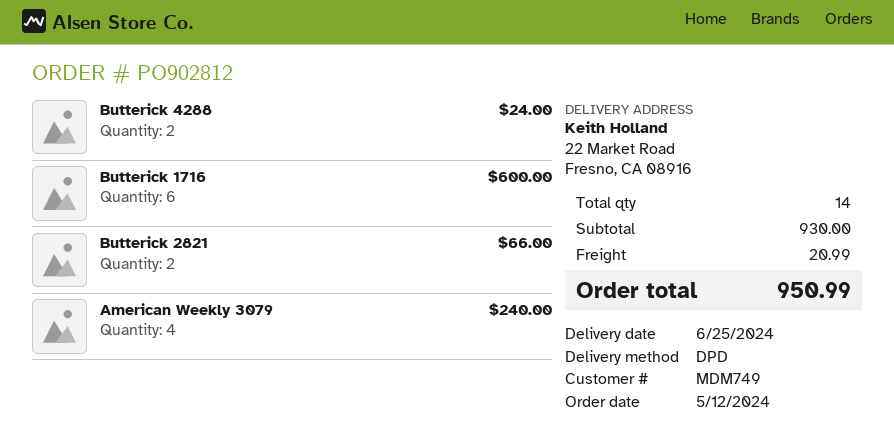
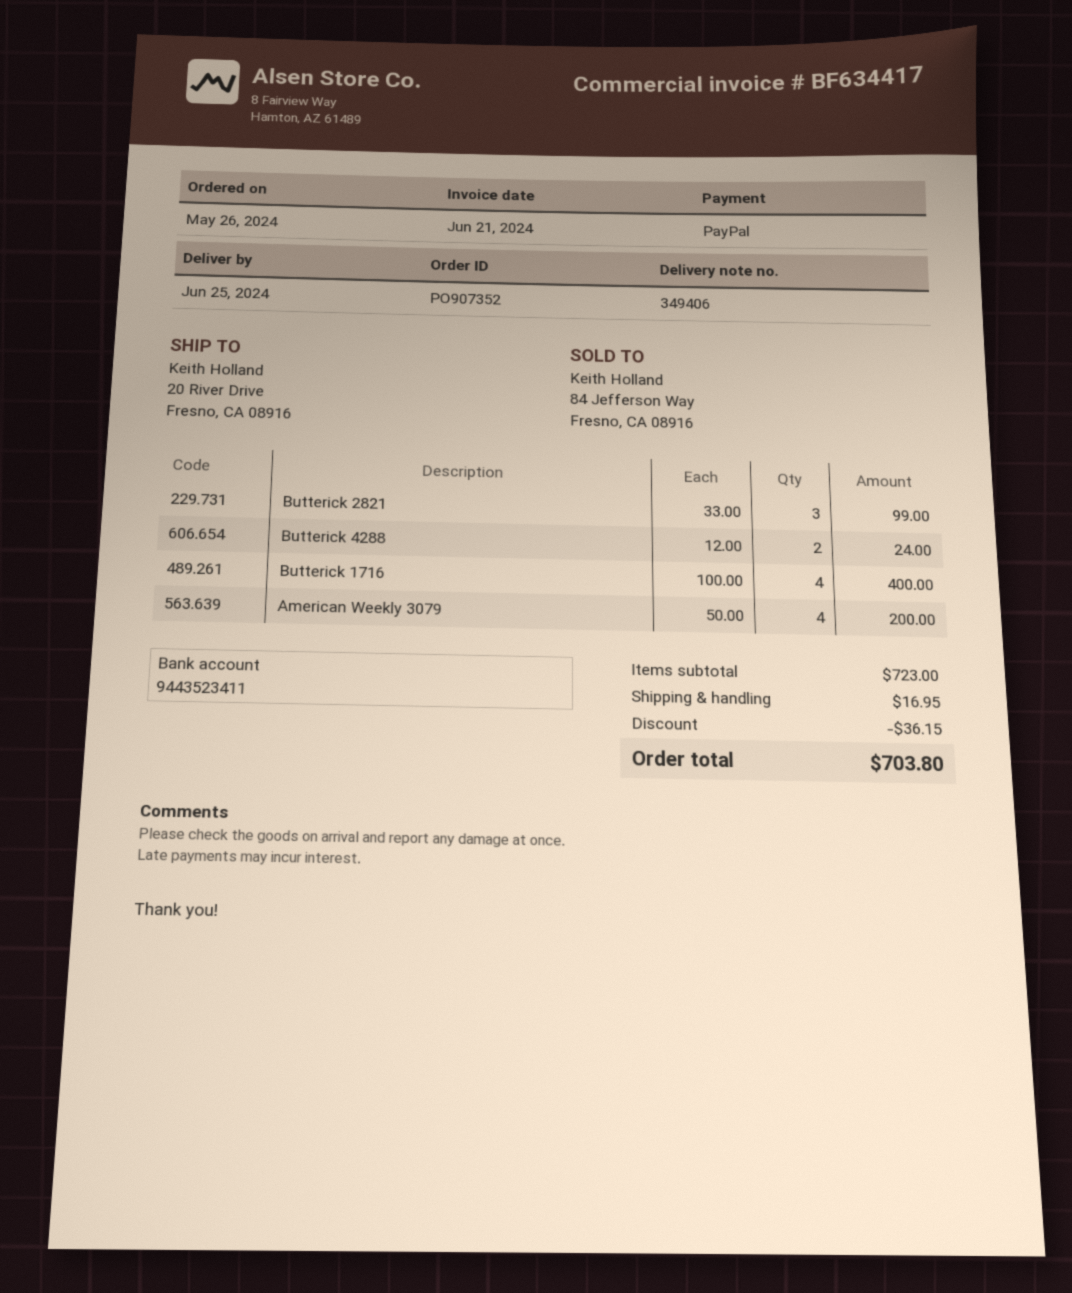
order number: PO902812 -> PO907352
order date: 2024-05-12 -> 2024-05-26
ship to: 22 Market Road, Fresno, CA 08916 -> 20 River Drive, Fresno, CA 08916
Butterick 1716: 6 for 600.00 -> 4 for 400.00
Butterick 2821: 2 for 66.00 -> 3 for 99.00
American Weekly 3079: 4 for 240.00 -> 4 for 200.00
subtotal: 930.00 -> 723.00
discount: none -> 36.15
shipping: 20.99 -> 16.95
total: 950.99 -> 703.80

